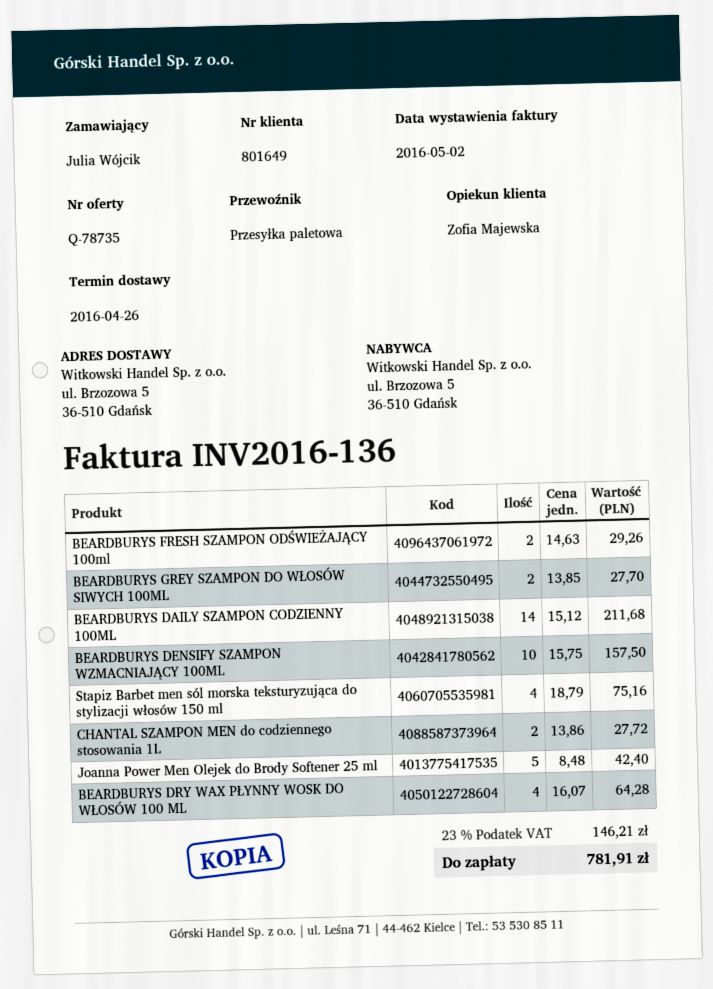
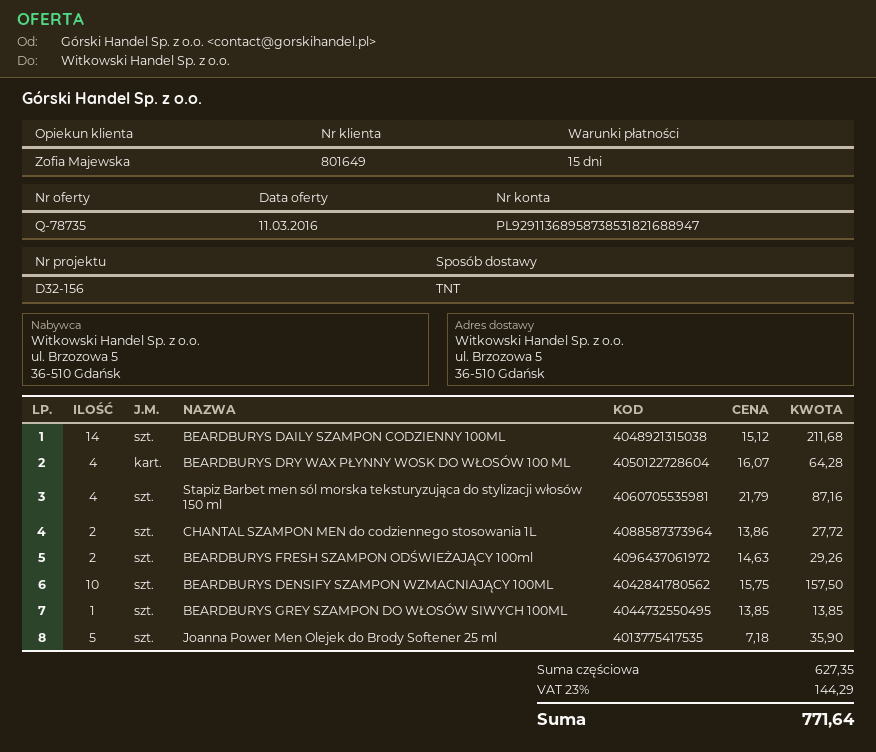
shipping method: pallet freight -> TNT
BEARDBURYS GREY SZAMPON DO WŁOSÓW SIWYCH 100ML: 2 x 13.85 = 27.70 -> 1 x 13.85 = 13.85
Stapiz Barbet men sól morska teksturyzująca do stylizacji włosów 150 ml: 4 x 18.79 = 75.16 -> 4 x 21.79 = 87.16
Joanna Power Men Olejek do Brody Softener 25 ml: 5 x 8.48 = 42.40 -> 5 x 7.18 = 35.90
tax: 23% = 146.21 -> 23% = 144.29
total: 781.91 -> 771.64

